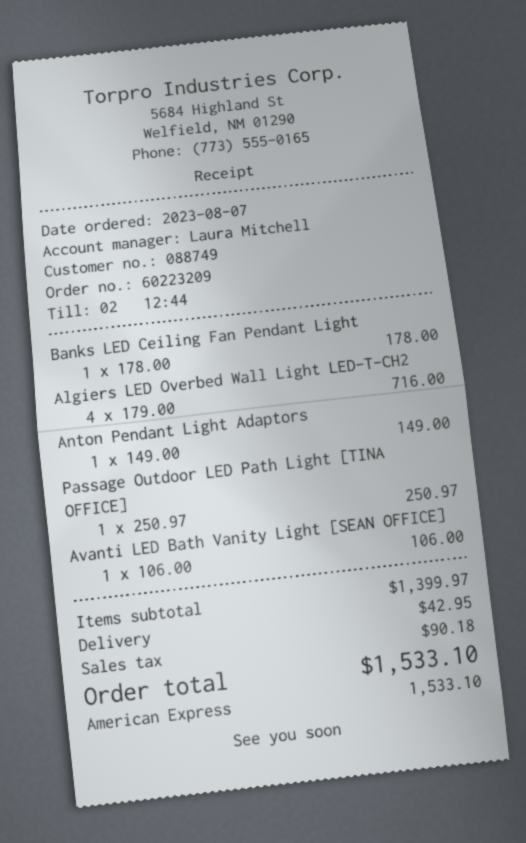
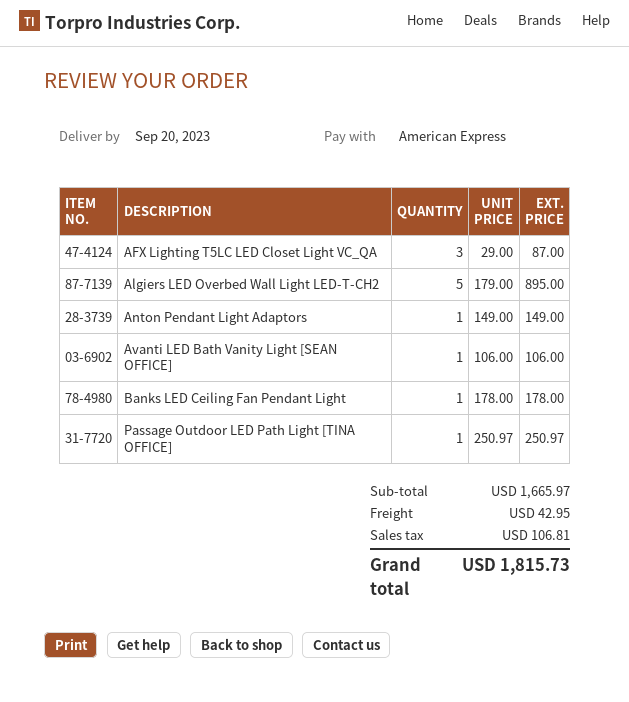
Algiers LED Overbed Wall Light LED-T-CH2: 4 x 179.00 = 716.00 -> 5 x 179.00 = 895.00
AFX Lighting T5LC LED Closet Light VC_QA: none -> 3 x 29.00 = 87.00
subtotal: 1399.97 -> 1665.97
tax: 90.18 -> 106.81
total: 1533.10 -> 1815.73

